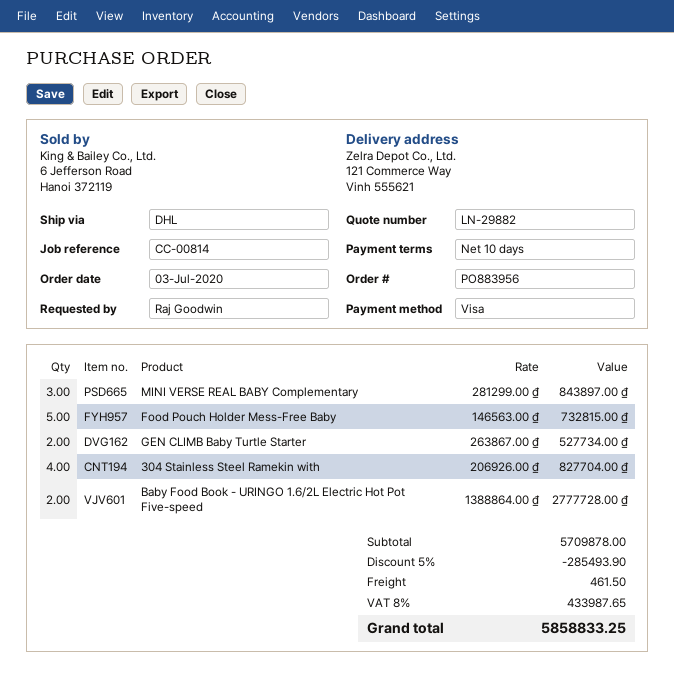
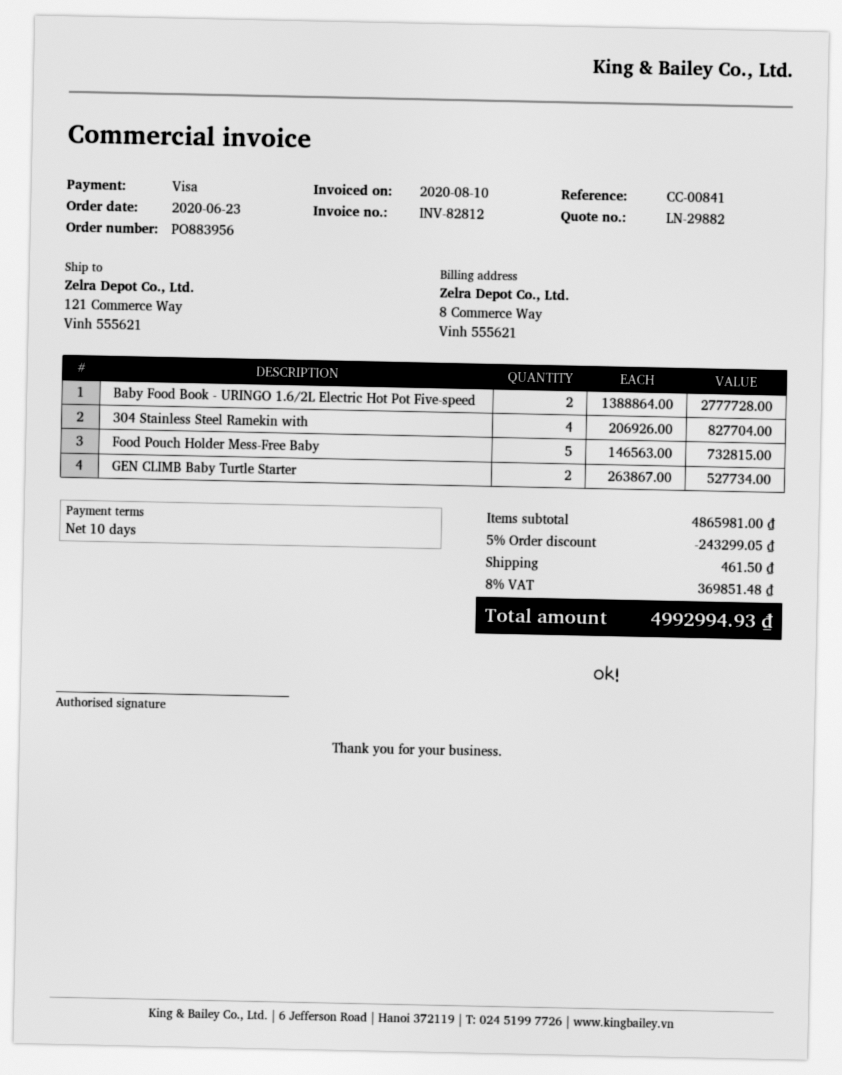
order date: 2020-07-03 -> 2020-06-23
reference: CC-00814 -> CC-00841
MINI VERSE REAL BABY Complementary: 3 x 281299.00 = 843897.00 -> none
subtotal: 5709878.00 -> 4865981.00
discount: 5% = 285493.90 -> 5% = 243299.05
tax: 8% = 433987.65 -> 8% = 369851.48
total: 5858833.25 -> 4992994.93

